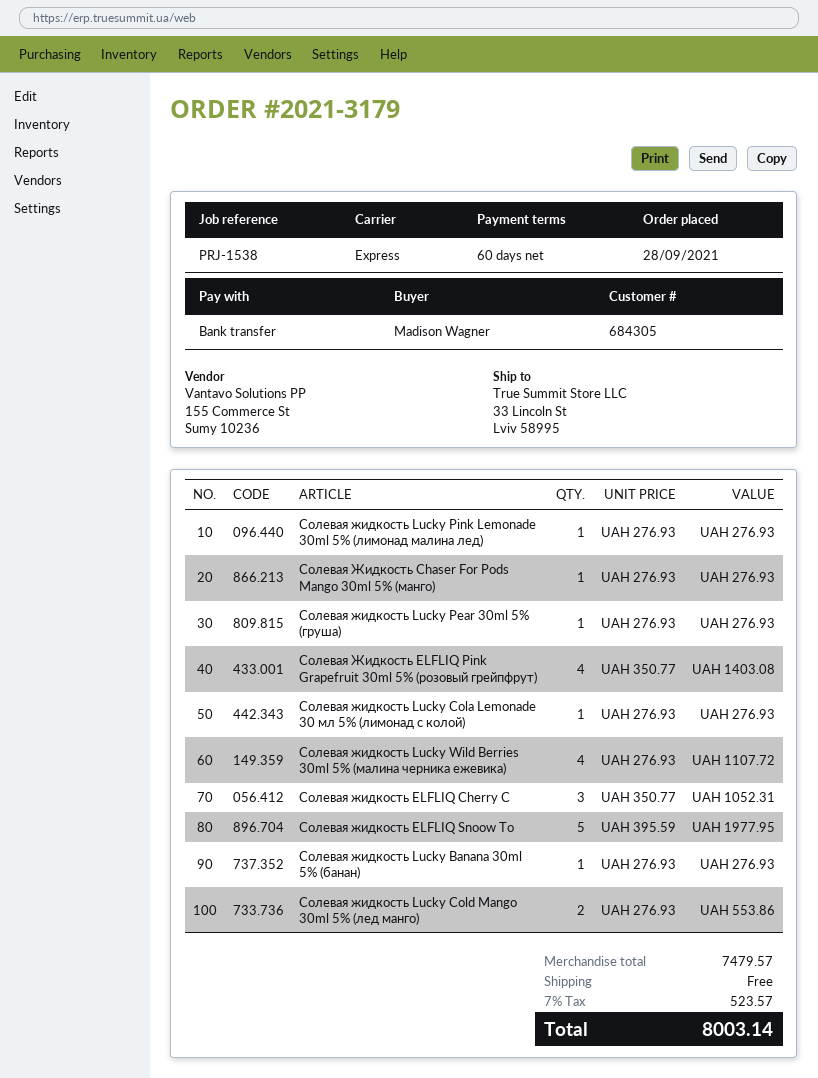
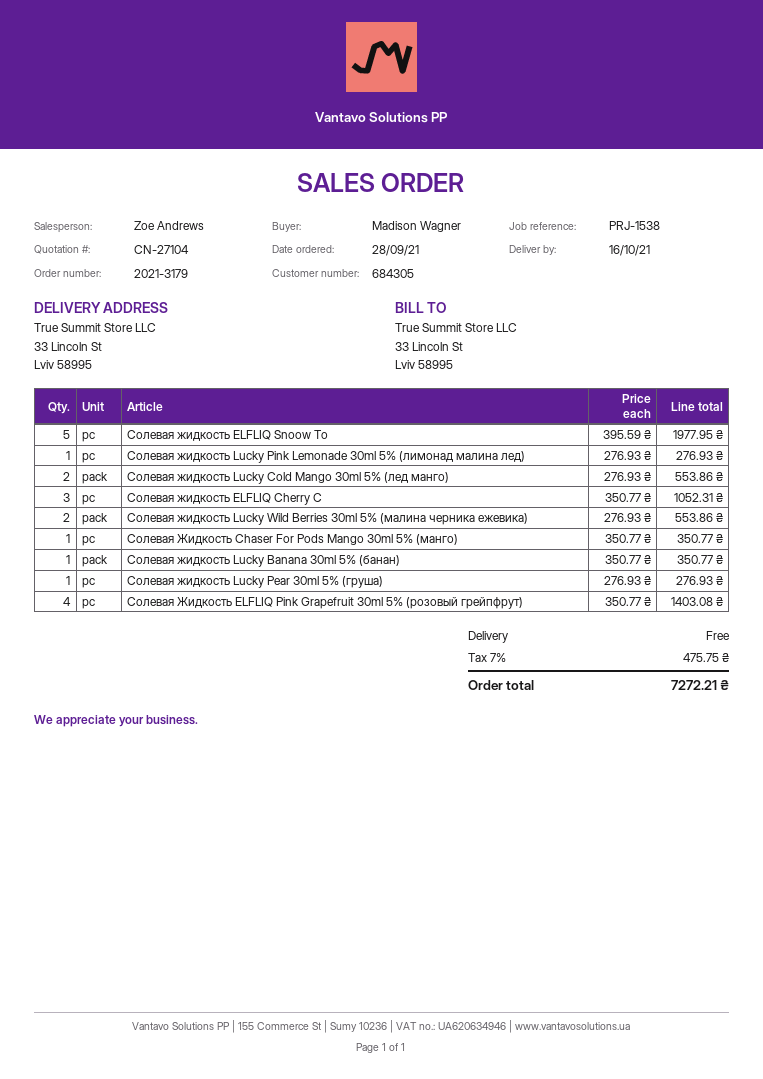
Солевая Жидкость Chaser For Pods Mango 30ml 5% (манго): 1 x 276.93 = 276.93 -> 1 x 350.77 = 350.77
Солевая жидкость Lucky Cola Lemonade 30 мл 5% (лимонад с колой): 1 x 276.93 = 276.93 -> none
Солевая жидкость Lucky Wild Berries 30ml 5% (малина черника ежевика): 4 x 276.93 = 1107.72 -> 2 x 276.93 = 553.86
Солевая жидкость Lucky Banana 30ml 5% (банан): 1 x 276.93 = 276.93 -> 1 x 350.77 = 350.77
tax: 7% = 523.57 -> 7% = 475.75
total: 8003.14 -> 7272.21

